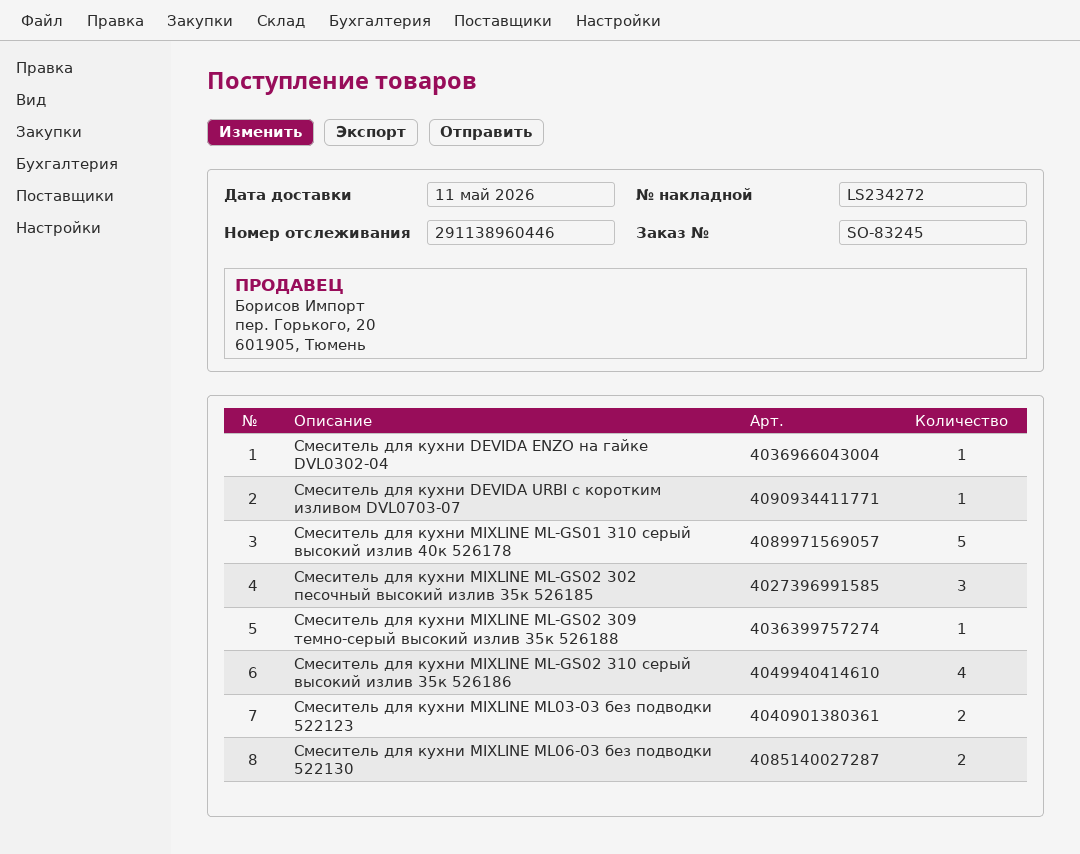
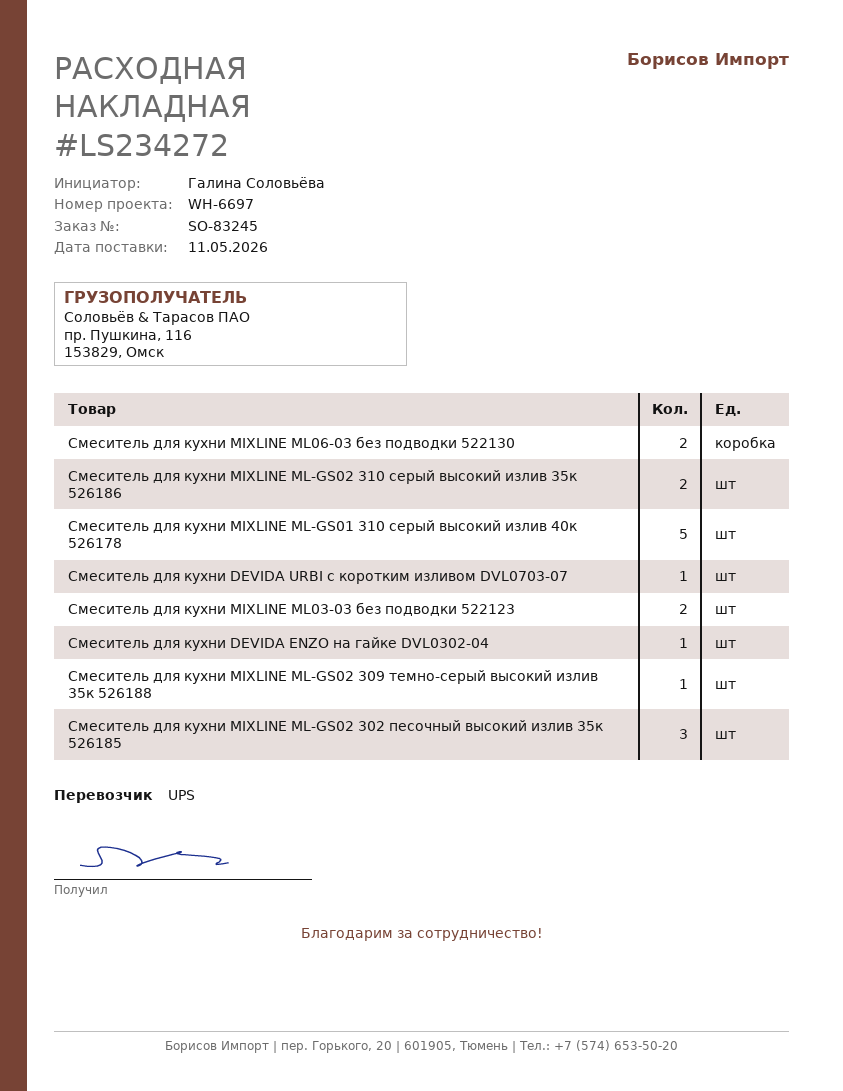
Смеситель для кухни MIXLINE ML-GS02 310 серый высокий излив 35к 526186: 4 -> 2

